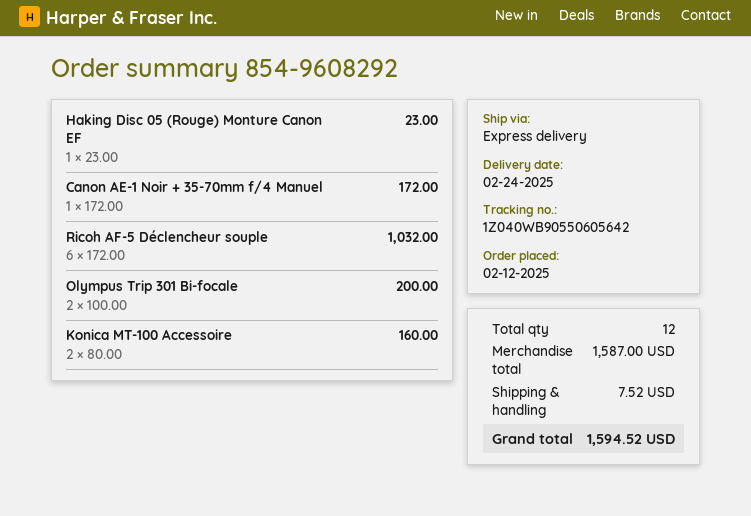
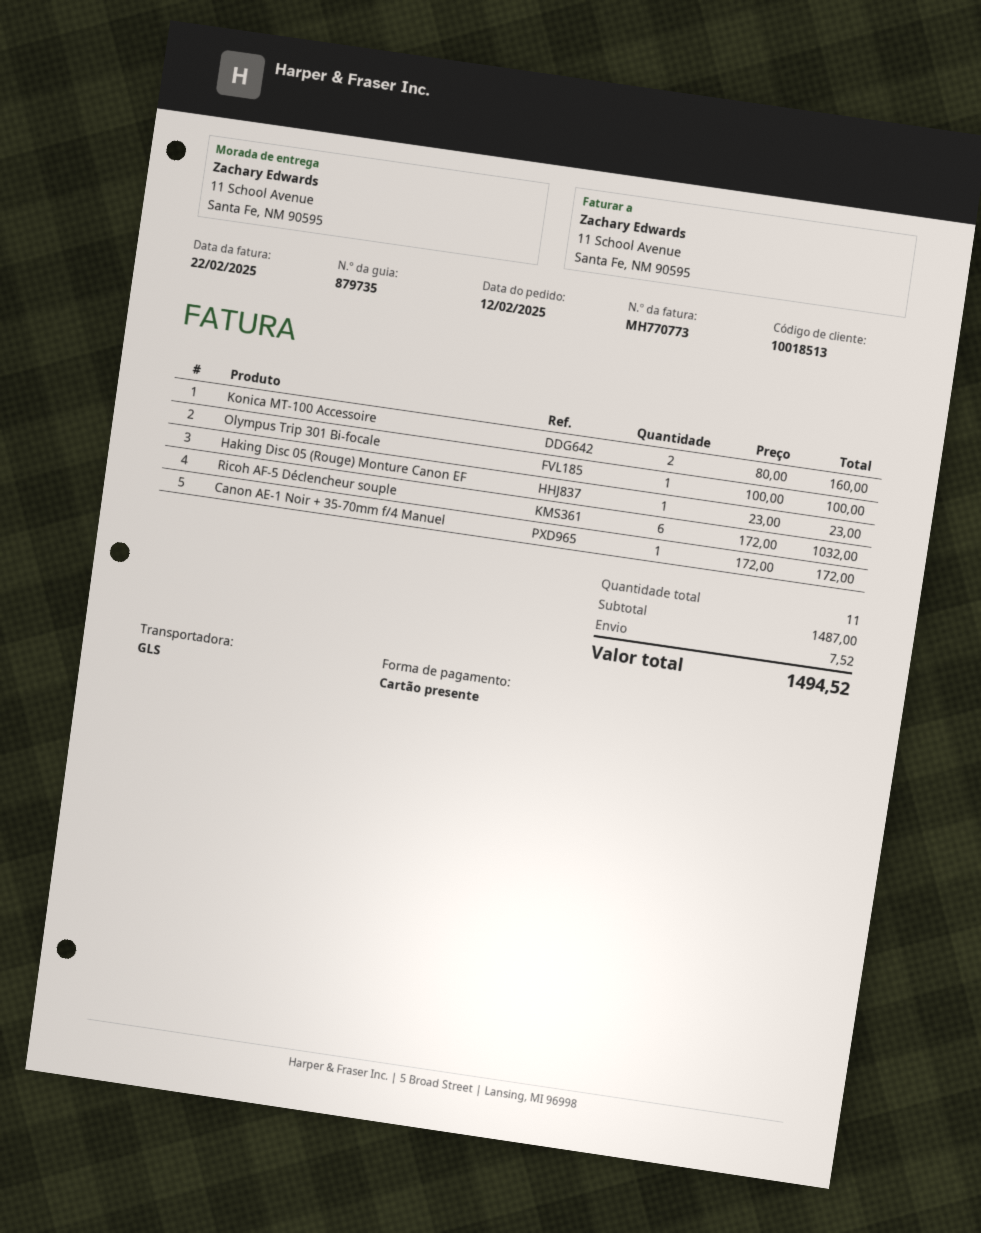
shipping method: express -> GLS
Olympus Trip 301 Bi-focale: 2 x 100.00 = 200.00 -> 1 x 100.00 = 100.00
total quantity: 12 -> 11
subtotal: 1587.00 -> 1487.00
total: 1594.52 -> 1494.52

